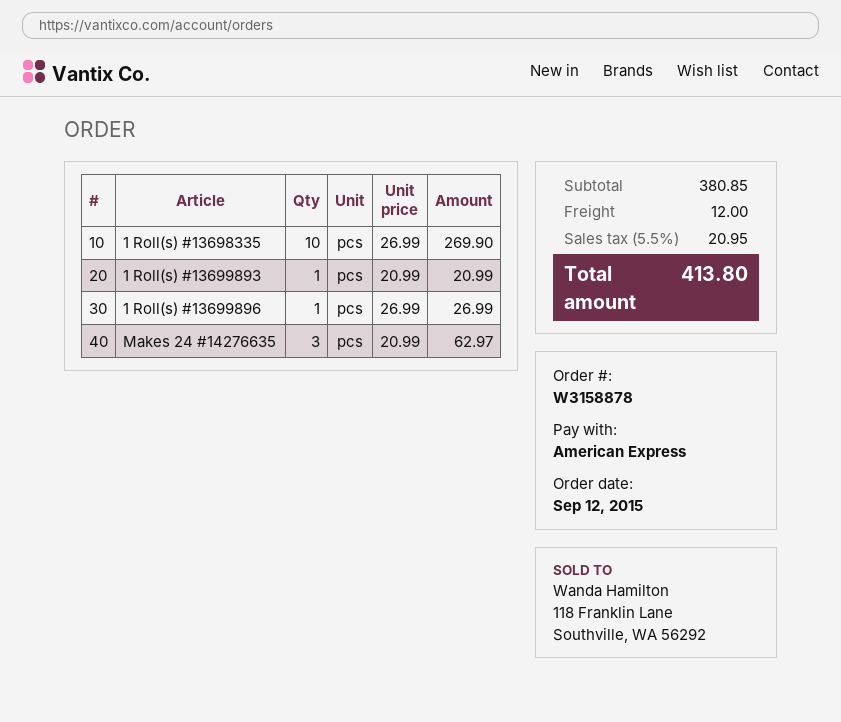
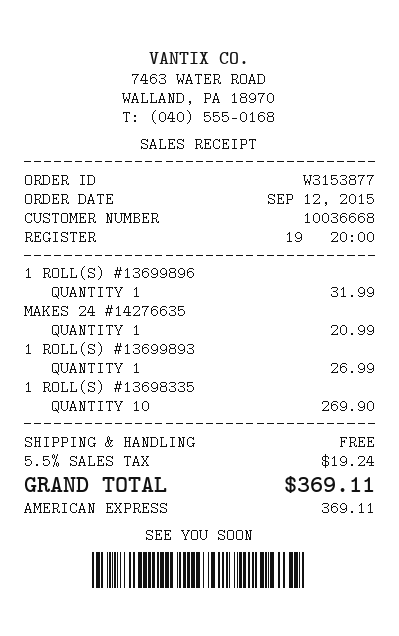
order number: W3158878 -> W3153877
1 Roll(s) #13699893: 1 for 20.99 -> 1 for 26.99
1 Roll(s) #13699896: 1 for 26.99 -> 1 for 31.99
Makes 24 #14276635: 3 for 62.97 -> 1 for 20.99
shipping: 12.00 -> 0.00
tax: 5.5% = 20.95 -> 5.5% = 19.24
total: 413.80 -> 369.11

